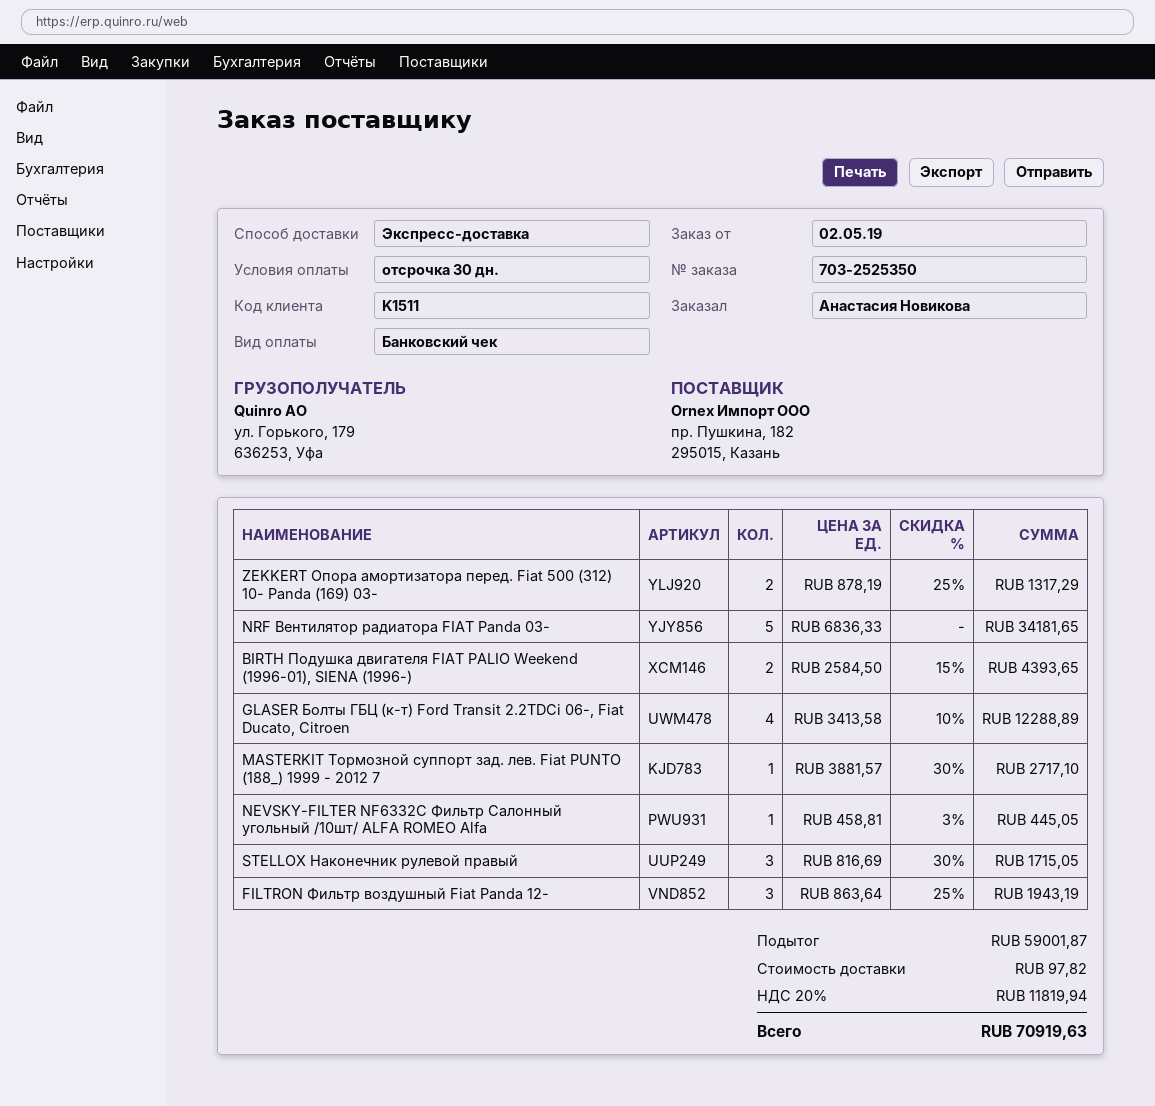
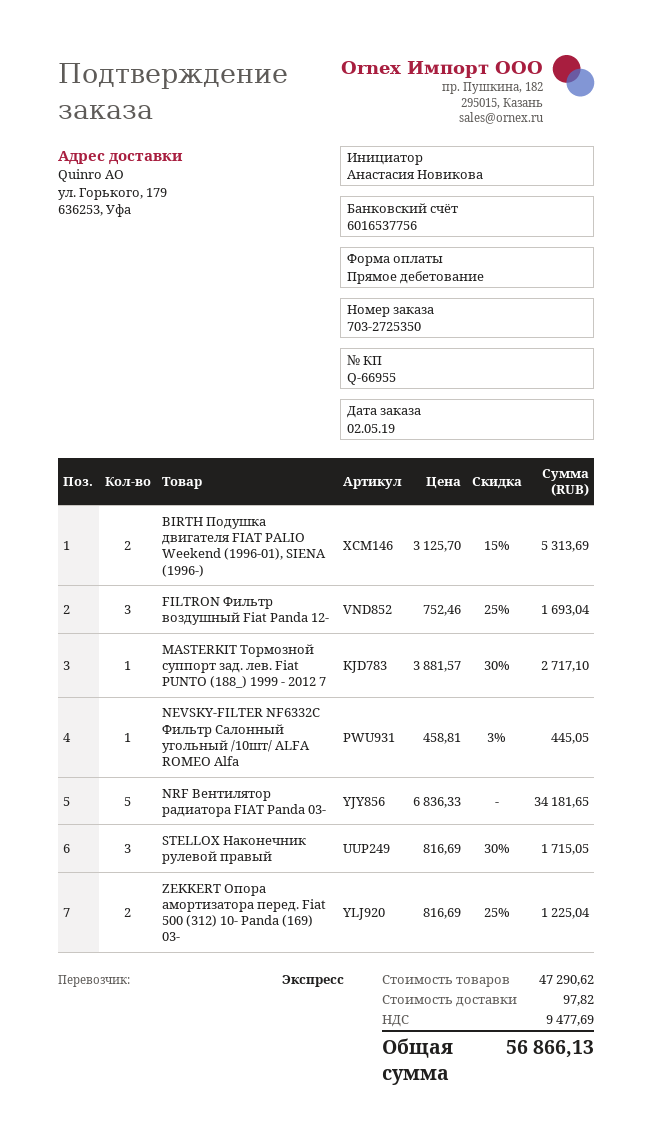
order number: 703-2525350 -> 703-2725350
payment method: cheque -> direct debit
ZEKKERT Опора амортизатора перед. Fiat 500 (312) 10- Panda (169) 03-: 2 x 878.19 - 25% = 1317.29 -> 2 x 816.69 - 25% = 1225.04
BIRTH Подушка двигателя FIAT PALIO Weekend (1996-01), SIENA (1996-): 2 x 2584.50 - 15% = 4393.65 -> 2 x 3125.70 - 15% = 5313.69
GLASER Болты ГБЦ (к-т) Ford Transit 2.2TDCi 06-, Fiat Ducato, Citroen: 4 x 3413.58 - 10% = 12288.89 -> none
FILTRON Фильтр воздушный Fiat Panda 12-: 3 x 863.64 - 25% = 1943.19 -> 3 x 752.46 - 25% = 1693.04
subtotal: 59001.87 -> 47290.62
tax: 11819.94 -> 9477.69
total: 70919.63 -> 56866.13

